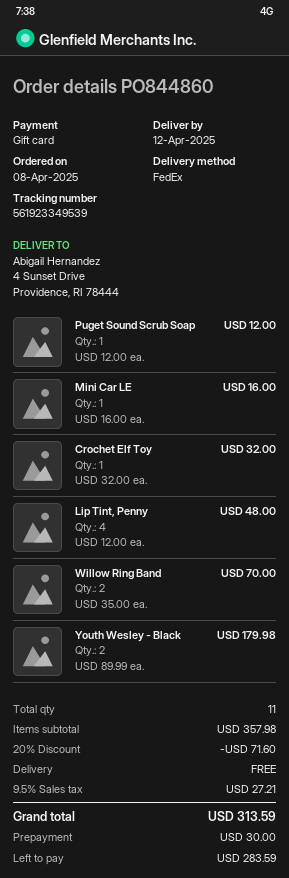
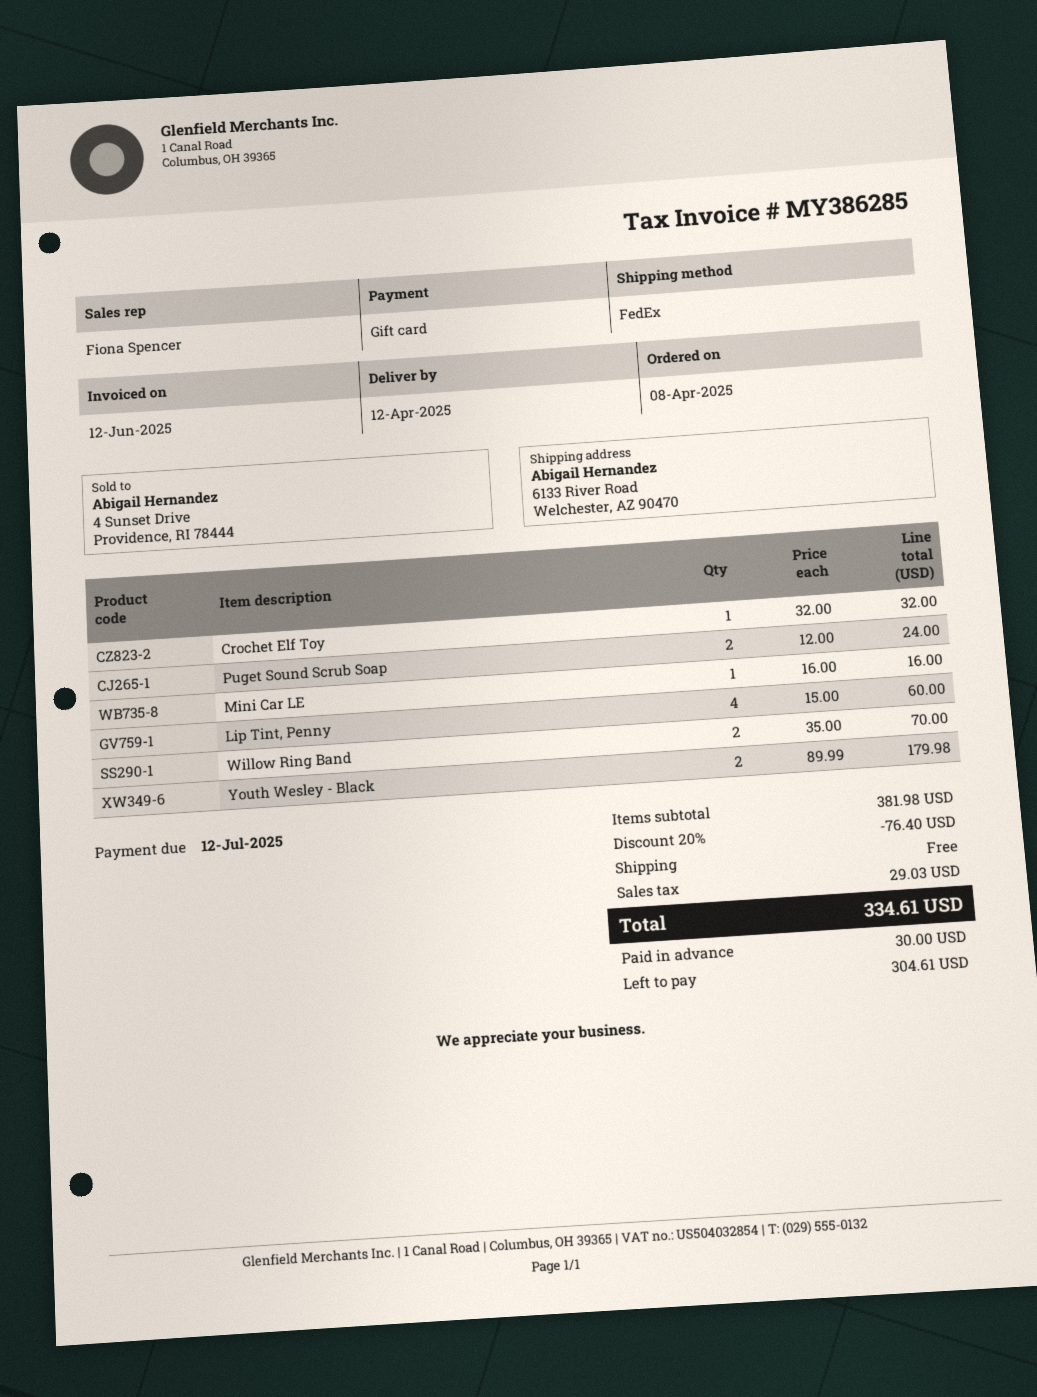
ship to: 4 Sunset Drive, Providence, RI 78444 -> 6133 River Road, Welchester, AZ 90470
Puget Sound Scrub Soap: 1 x 12.00 = 12.00 -> 2 x 12.00 = 24.00
Lip Tint, Penny: 4 x 12.00 = 48.00 -> 4 x 15.00 = 60.00
subtotal: 357.98 -> 381.98
discount: 20% = 71.60 -> 20% = 76.40
tax: 27.21 -> 29.03
total: 313.59 -> 334.61
balance: 283.59 -> 304.61

